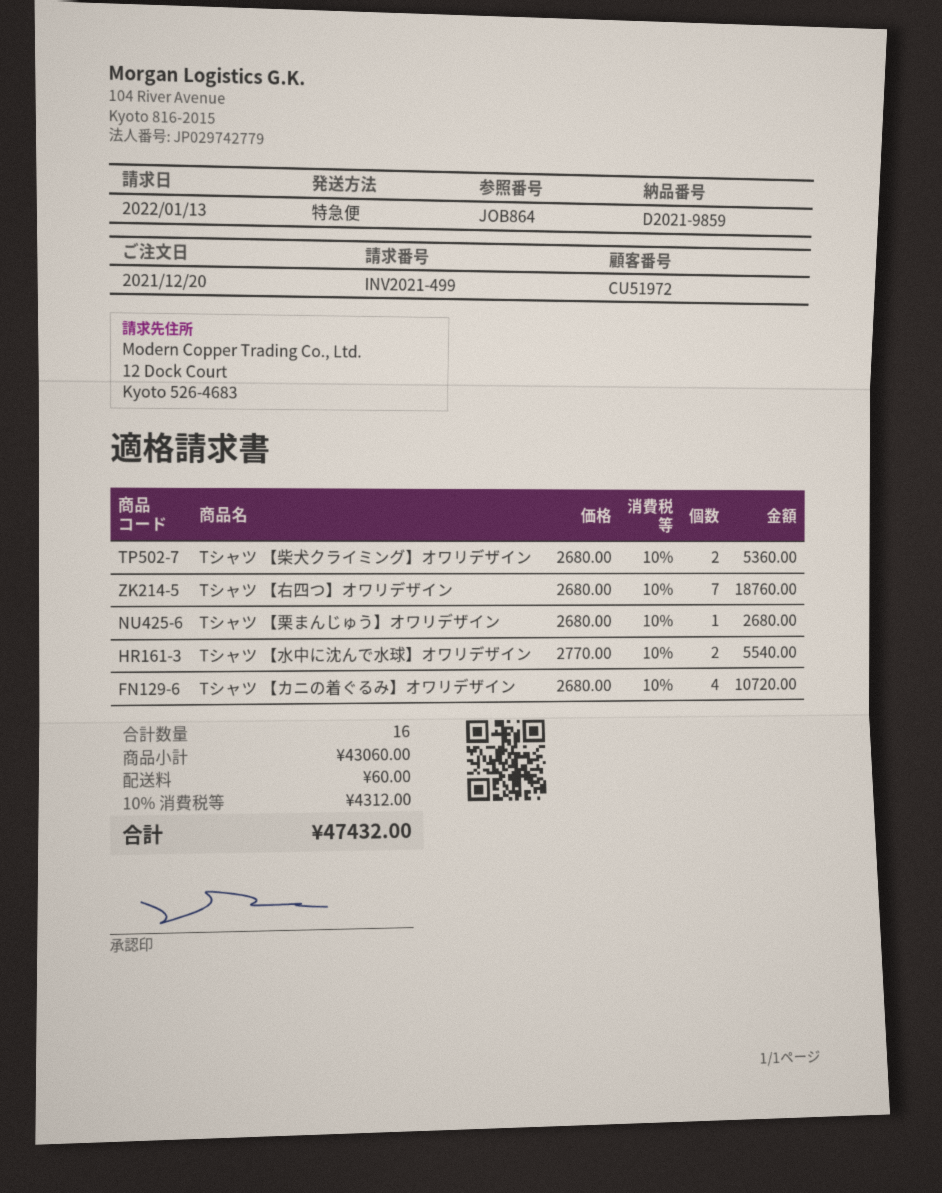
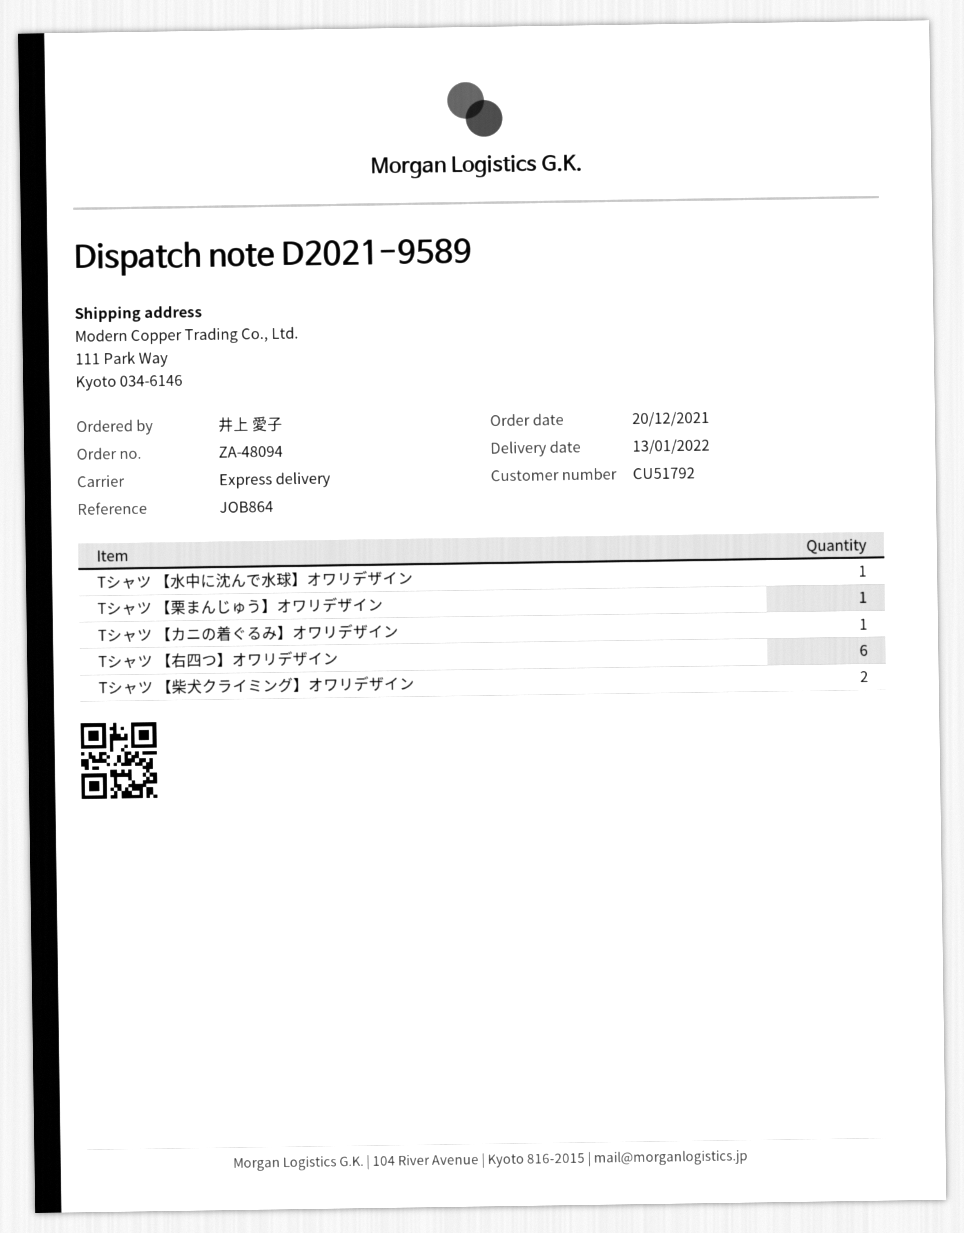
delivery note number: D2021-9859 -> D2021-9589
customer number: CU51972 -> CU51792
Tシャツ 【右四つ】オワリデザイン: 7 -> 6
Tシャツ 【水中に沈んで水球】オワリデザイン: 2 -> 1
Tシャツ 【カニの着ぐるみ】オワリデザイン: 4 -> 1

